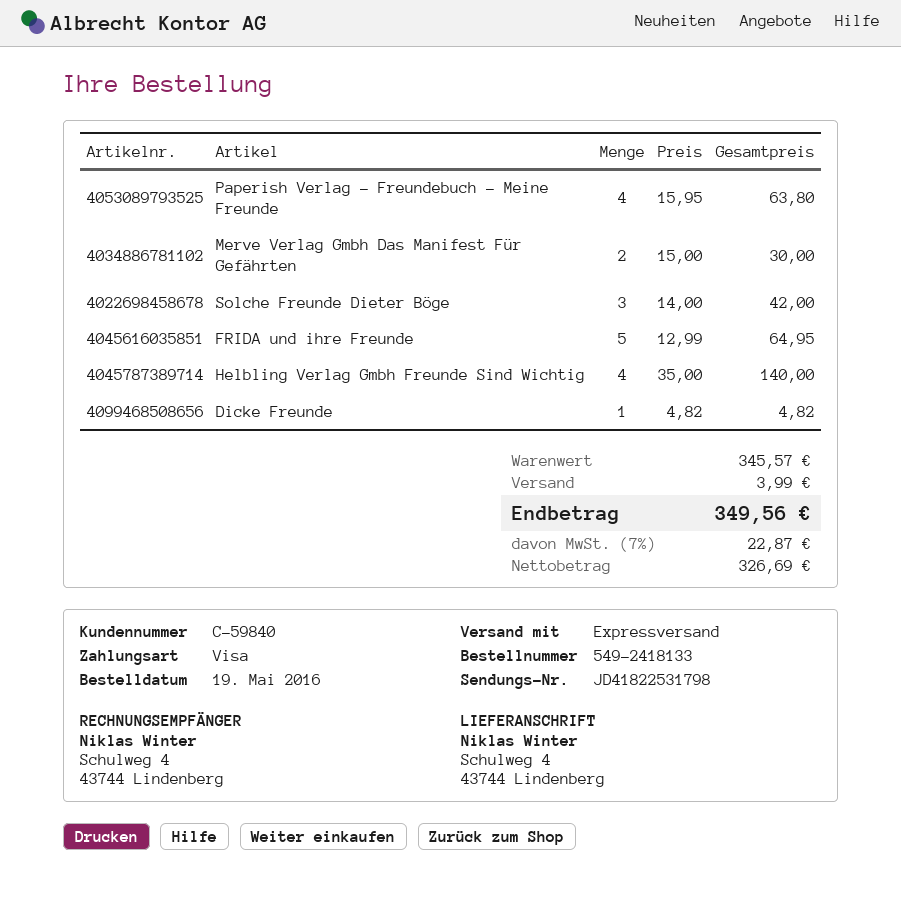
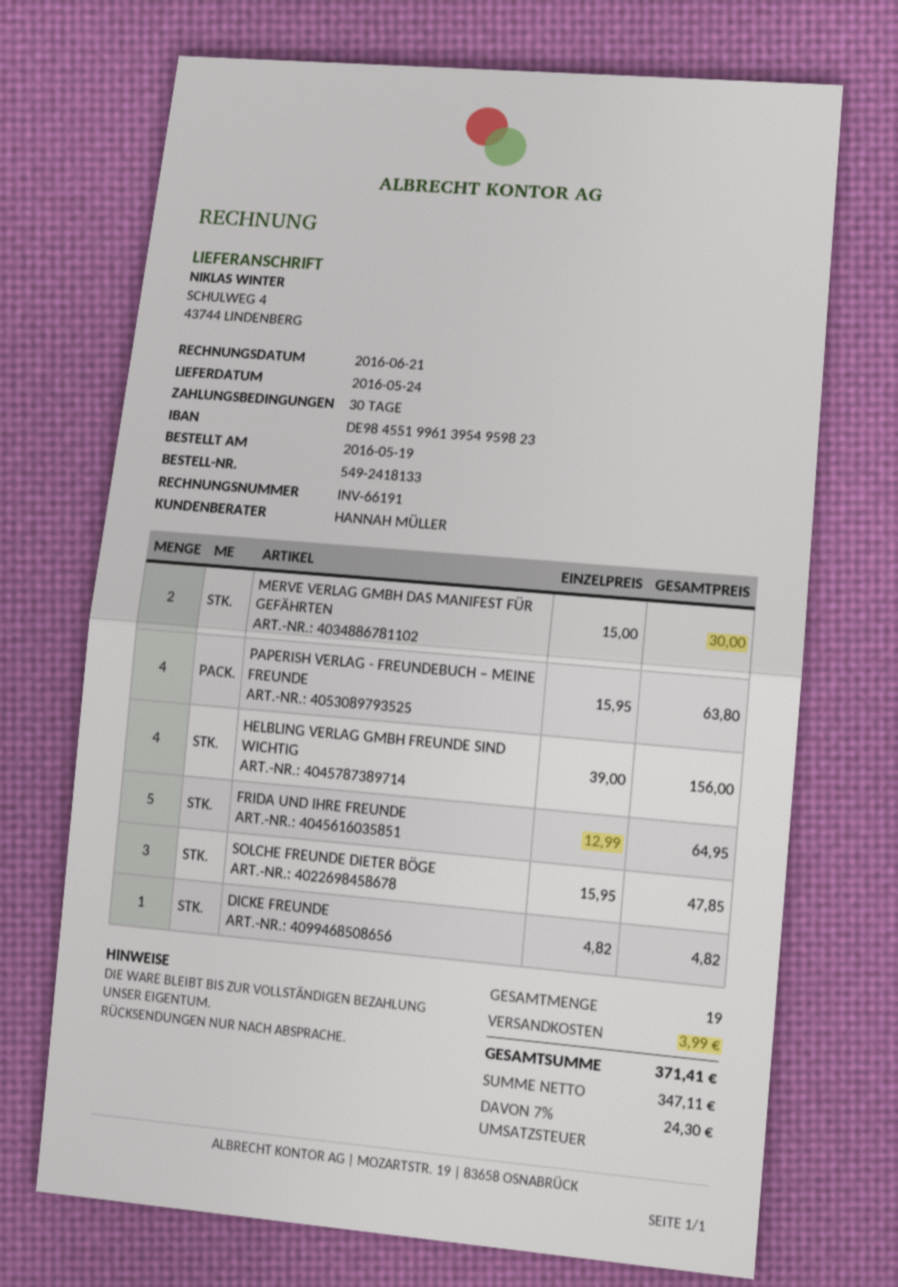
Solche Freunde Dieter Böge: 3 x 14.00 = 42.00 -> 3 x 15.95 = 47.85
Helbling Verlag Gmbh Freunde Sind Wichtig: 4 x 35.00 = 140.00 -> 4 x 39.00 = 156.00
net: 326.69 -> 347.11
tax: 7% = 22.87 -> 7% = 24.30
total: 349.56 -> 371.41

